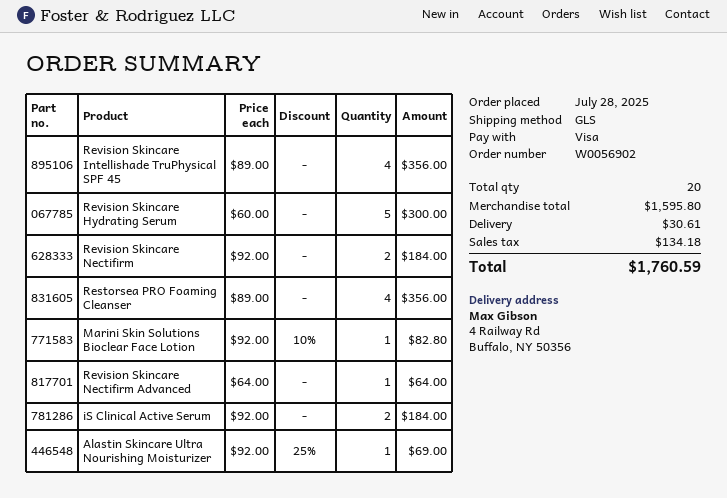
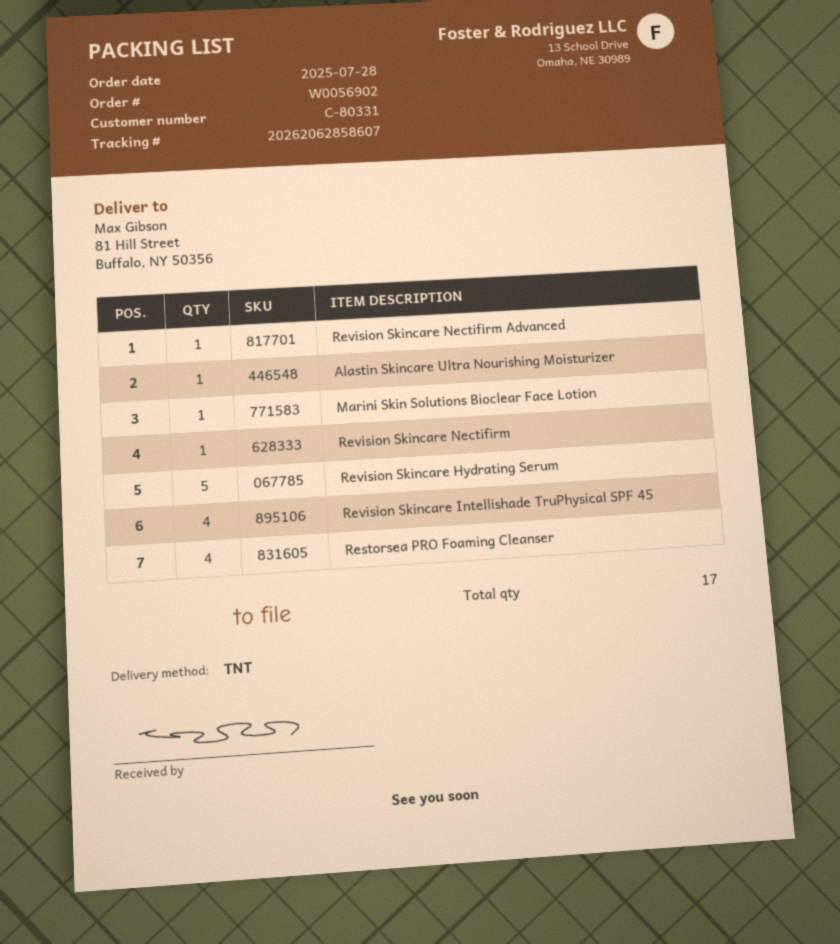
shipping method: GLS -> TNT
ship to: 4 Railway Rd, Buffalo, NY 50356 -> 81 Hill Street, Buffalo, NY 50356
Revision Skincare Nectifirm: 2 -> 1
iS Clinical Active Serum: 2 -> none
total quantity: 20 -> 17

